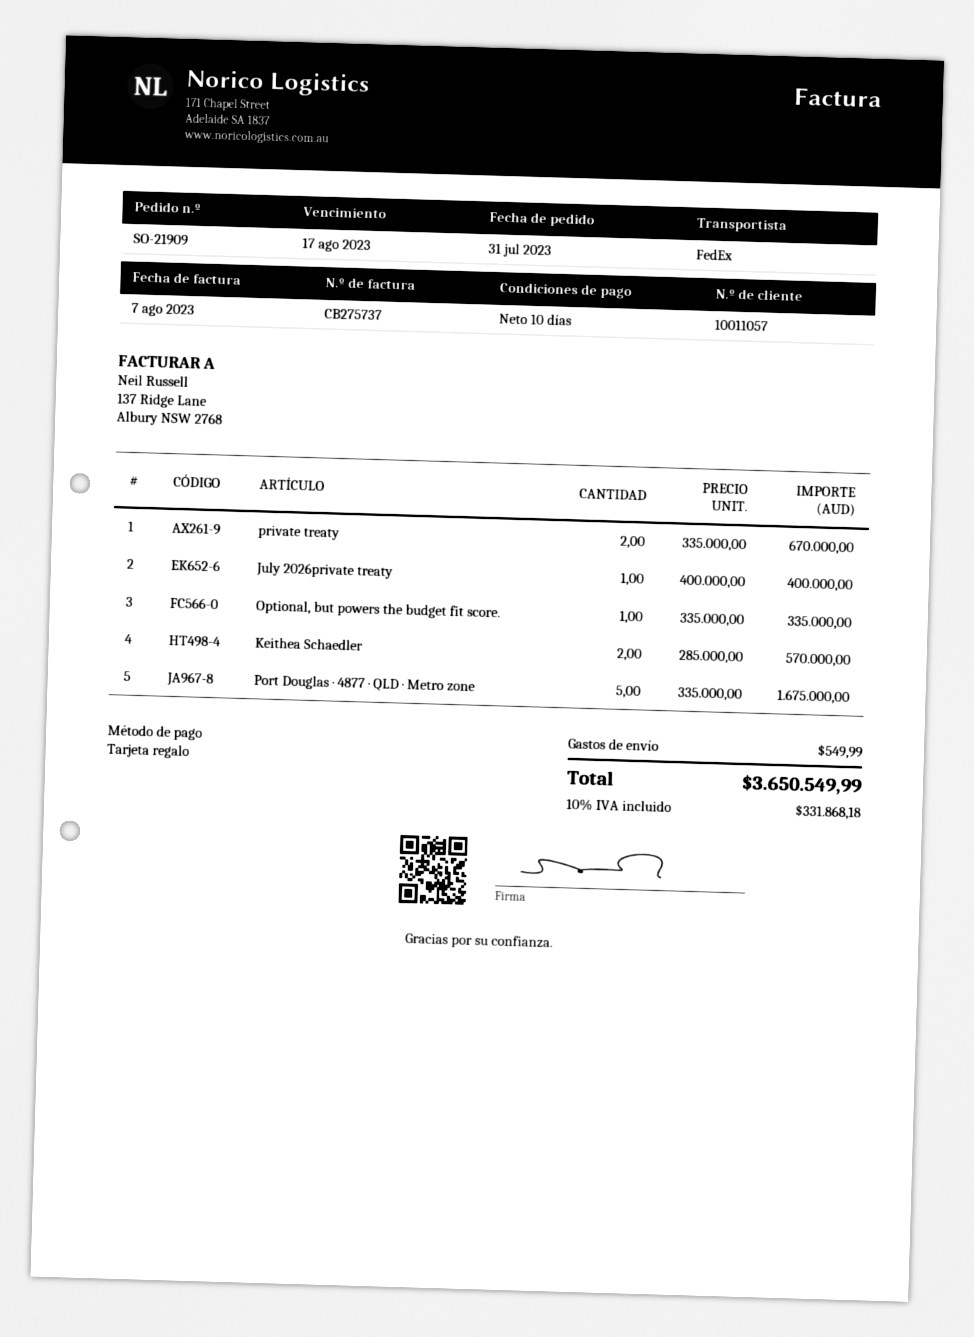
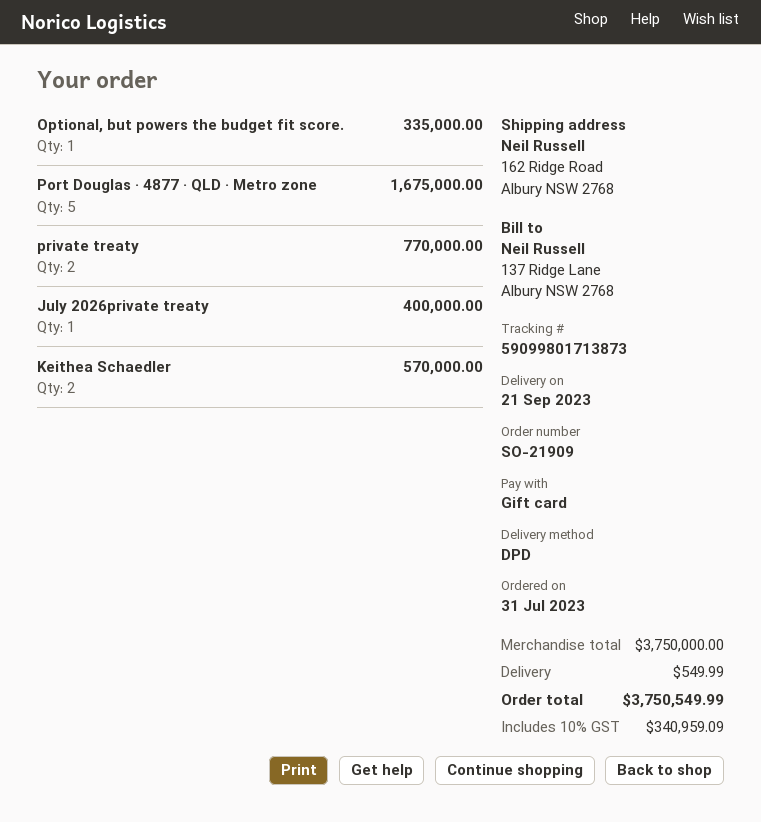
shipping method: FedEx -> DPD
private treaty: 2 for 670000.00 -> 2 for 770000.00
tax: 10% = 331868.18 -> 10% = 340959.09
total: 3650549.99 -> 3750549.99

